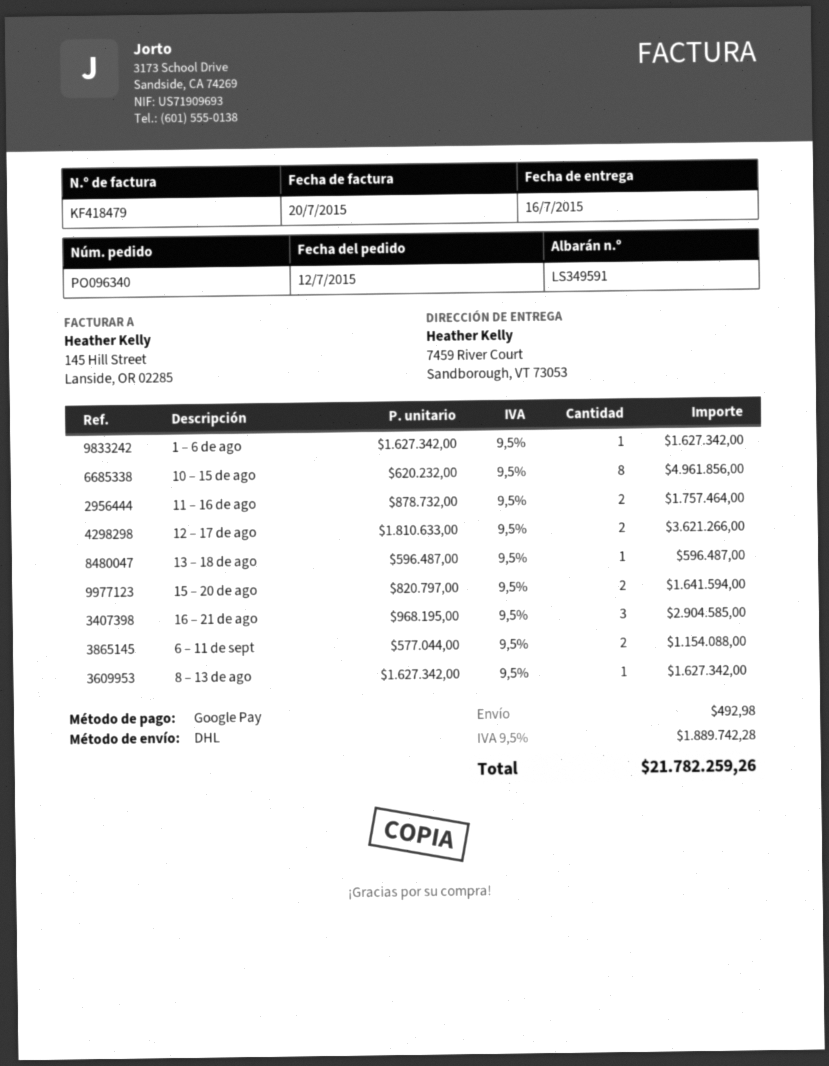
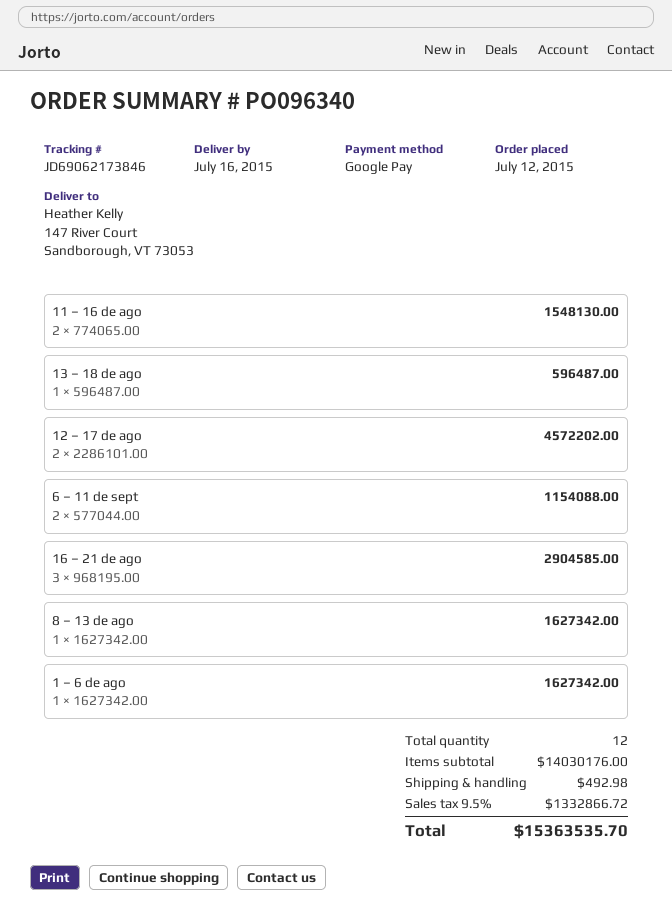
ship to: 7459 River Court, Sandborough, VT 73053 -> 147 River Court, Sandborough, VT 73053
10 – 15 de ago: 8 x 620232.00 = 4961856.00 -> none
11 – 16 de ago: 2 x 878732.00 = 1757464.00 -> 2 x 774065.00 = 1548130.00
12 – 17 de ago: 2 x 1810633.00 = 3621266.00 -> 2 x 2286101.00 = 4572202.00
15 – 20 de ago: 2 x 820797.00 = 1641594.00 -> none
tax: 9.5% = 1889742.28 -> 9.5% = 1332866.72
total: 21782259.26 -> 15363535.70

